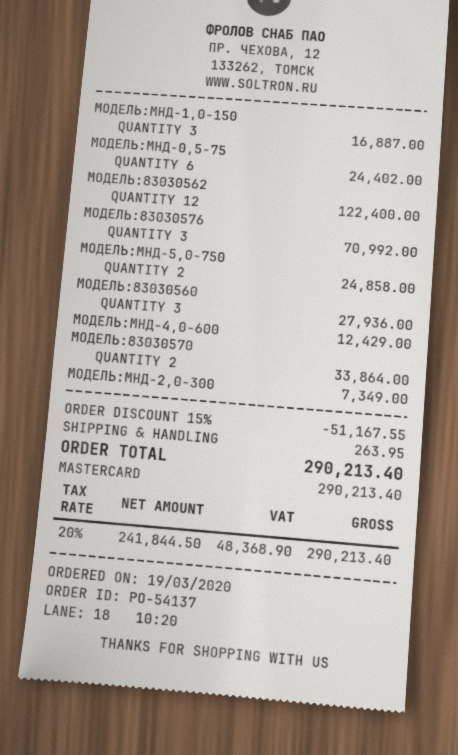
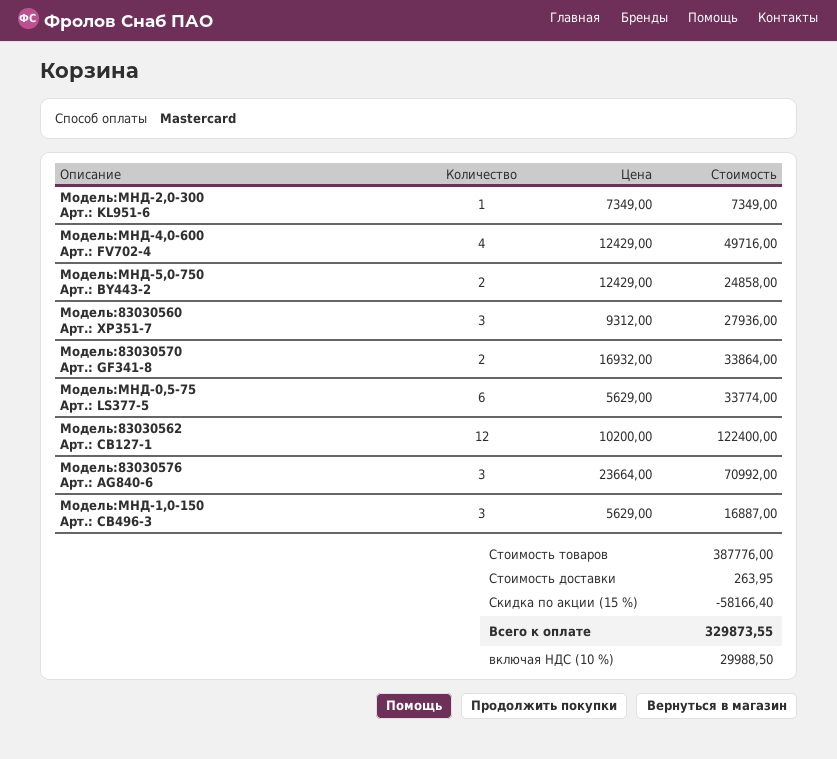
МОДЕЛЬ:МНД-0,5-75: 6 for 24402.00 -> 6 for 33774.00
МОДЕЛЬ:МНД-4,0-600: 1 for 12429.00 -> 4 for 49716.00
discount: 15% = 51167.55 -> 15% = 58166.40
tax: 20% = 48368.90 -> 10% = 29988.50
total: 290213.40 -> 329873.55

